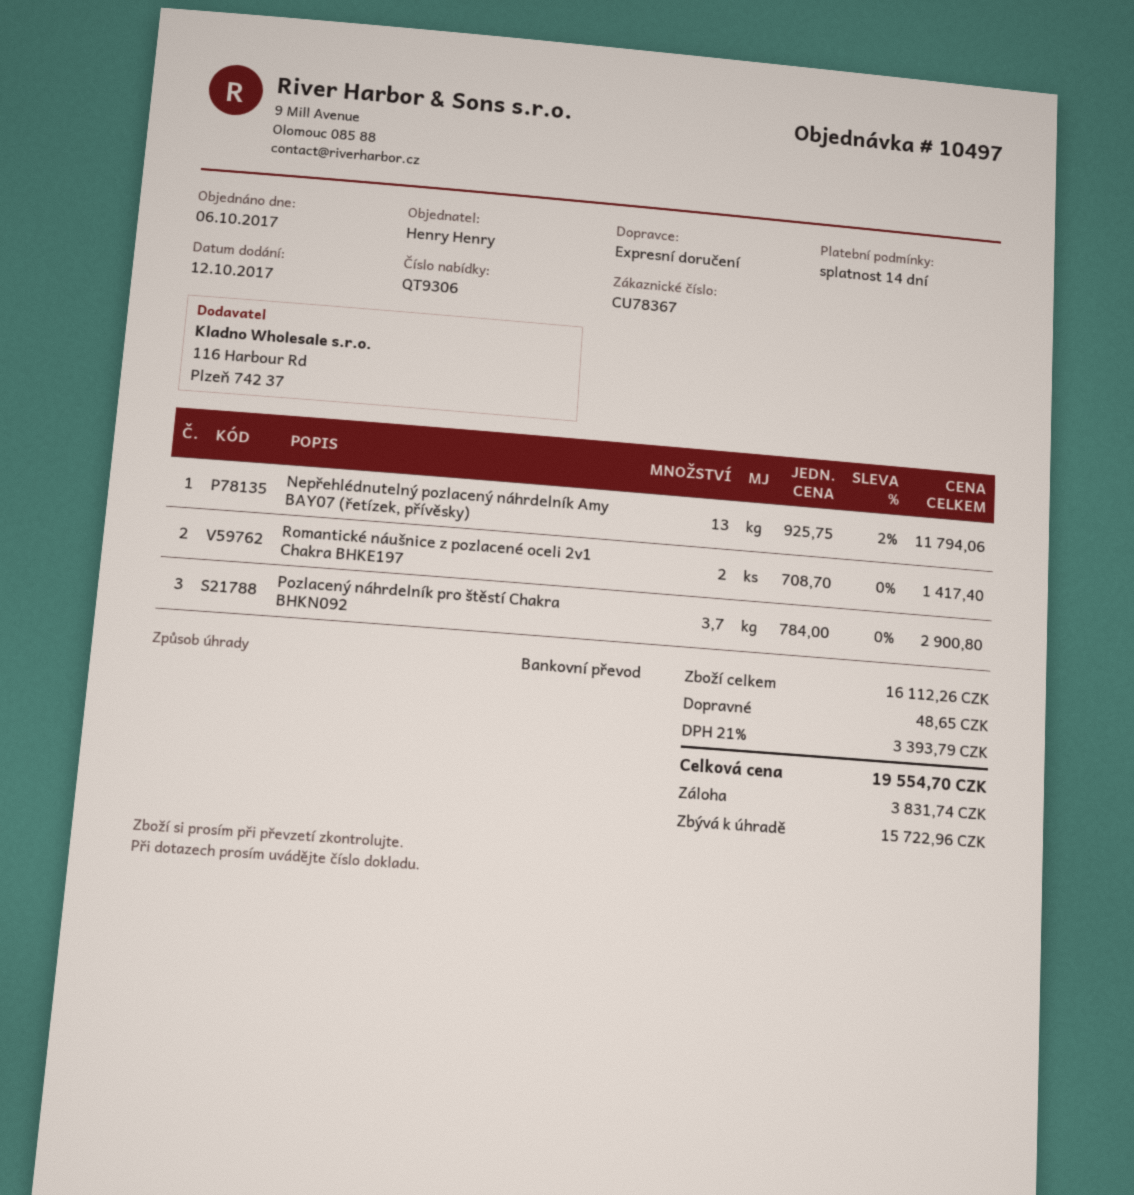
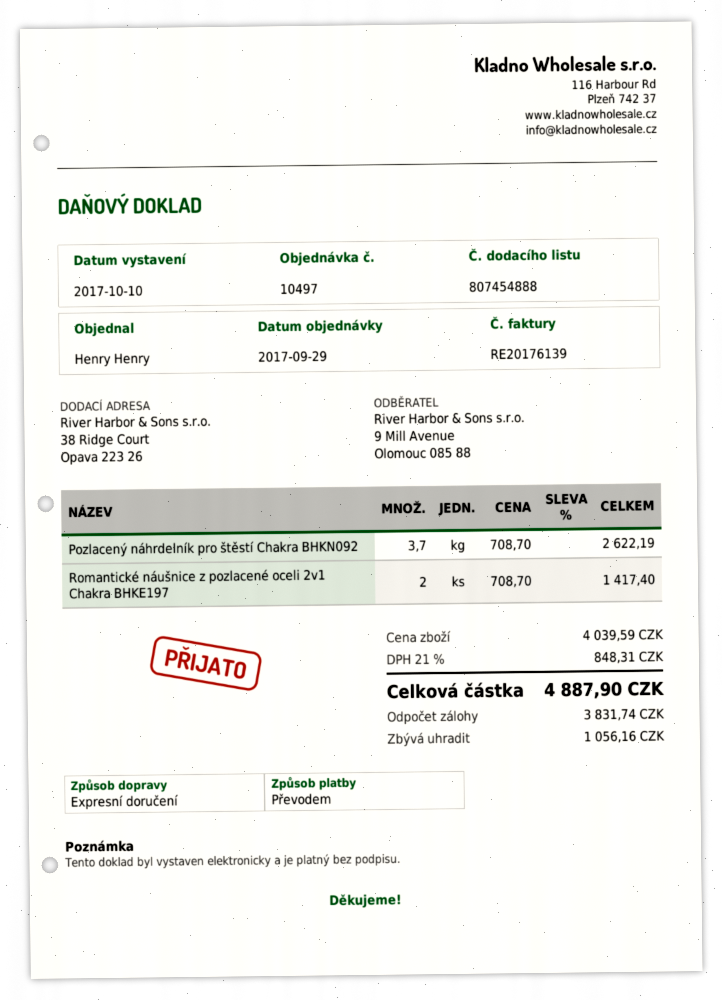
order date: 2017-10-06 -> 2017-09-29
Nepřehlédnutelný pozlacený náhrdelník Amy BAY07 (řetízek, přívěsky): 13 x 925.75 - 2% = 11794.06 -> none
Pozlacený náhrdelník pro štěstí Chakra BHKN092: 3.7 x 784.00 = 2900.80 -> 3.7 x 708.70 = 2622.19
subtotal: 16112.26 -> 4039.59
shipping: 48.65 -> none
tax: 21% = 3393.79 -> 21% = 848.31
total: 19554.70 -> 4887.90
balance: 15722.96 -> 1056.16

